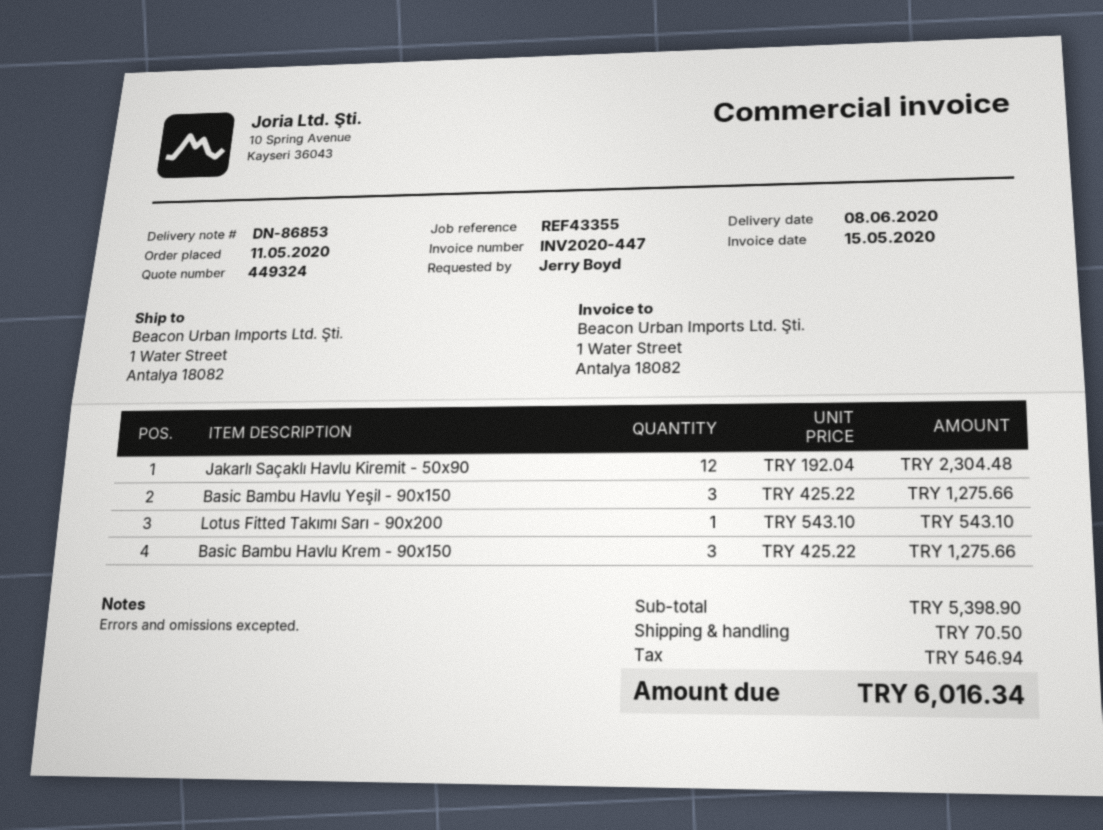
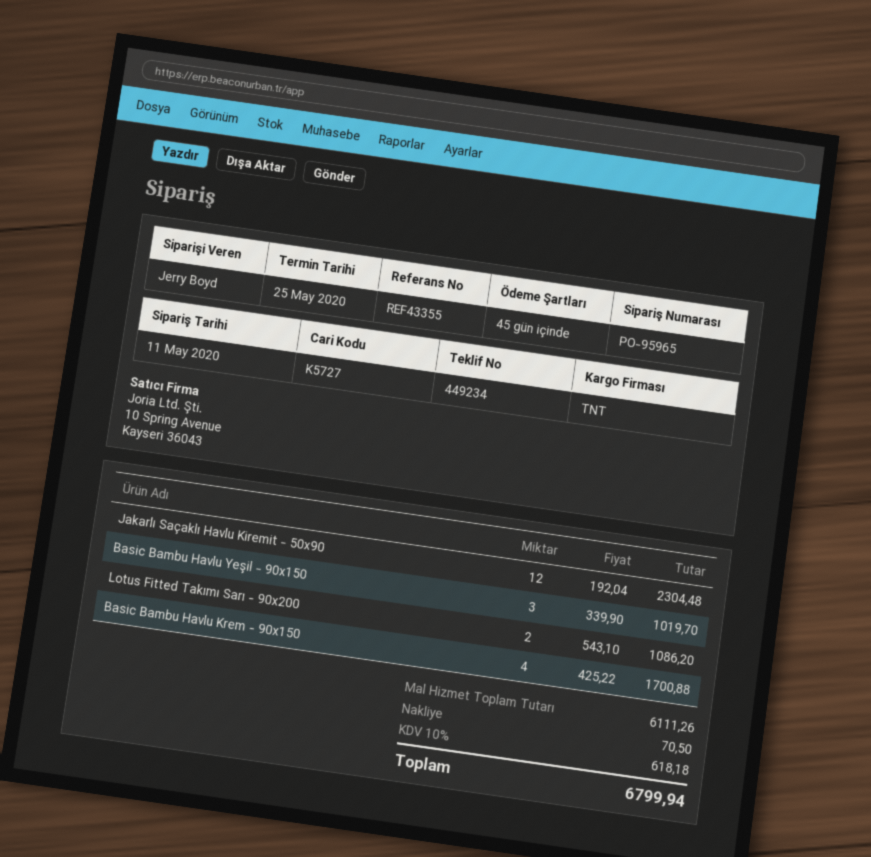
quote number: 449324 -> 449234
delivery date: 2020-06-08 -> 2020-05-25
Basic Bambu Havlu Yeşil - 90x150: 3 x 425.22 = 1275.66 -> 3 x 339.90 = 1019.70
Lotus Fitted Takımı Sarı - 90x200: 1 x 543.10 = 543.10 -> 2 x 543.10 = 1086.20
Basic Bambu Havlu Krem - 90x150: 3 x 425.22 = 1275.66 -> 4 x 425.22 = 1700.88
subtotal: 5398.90 -> 6111.26
tax: 546.94 -> 618.18
total: 6016.34 -> 6799.94

